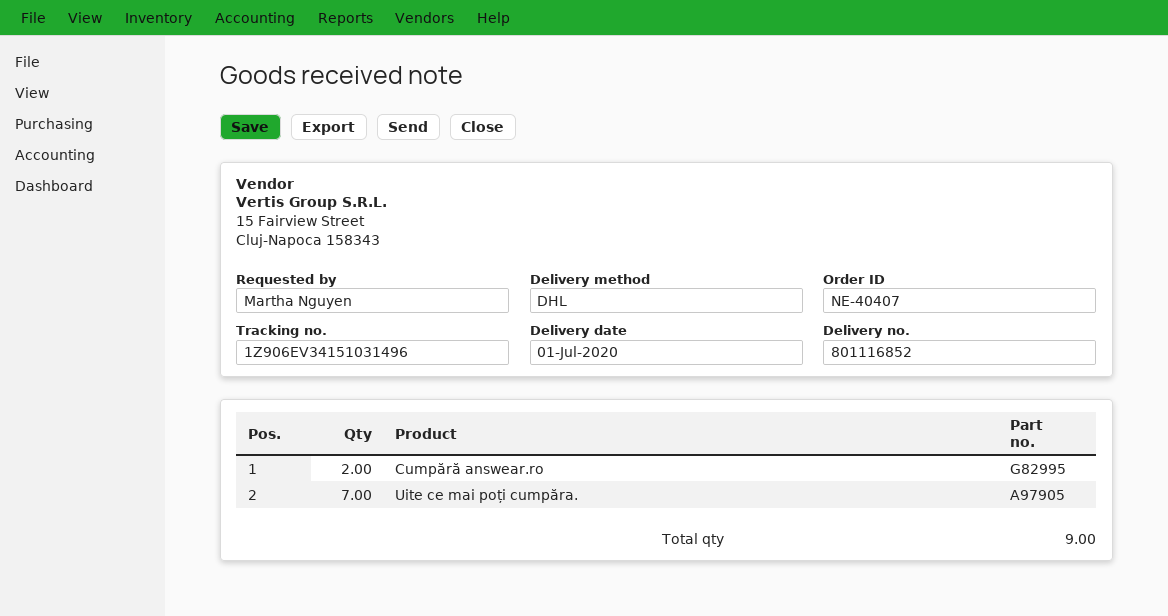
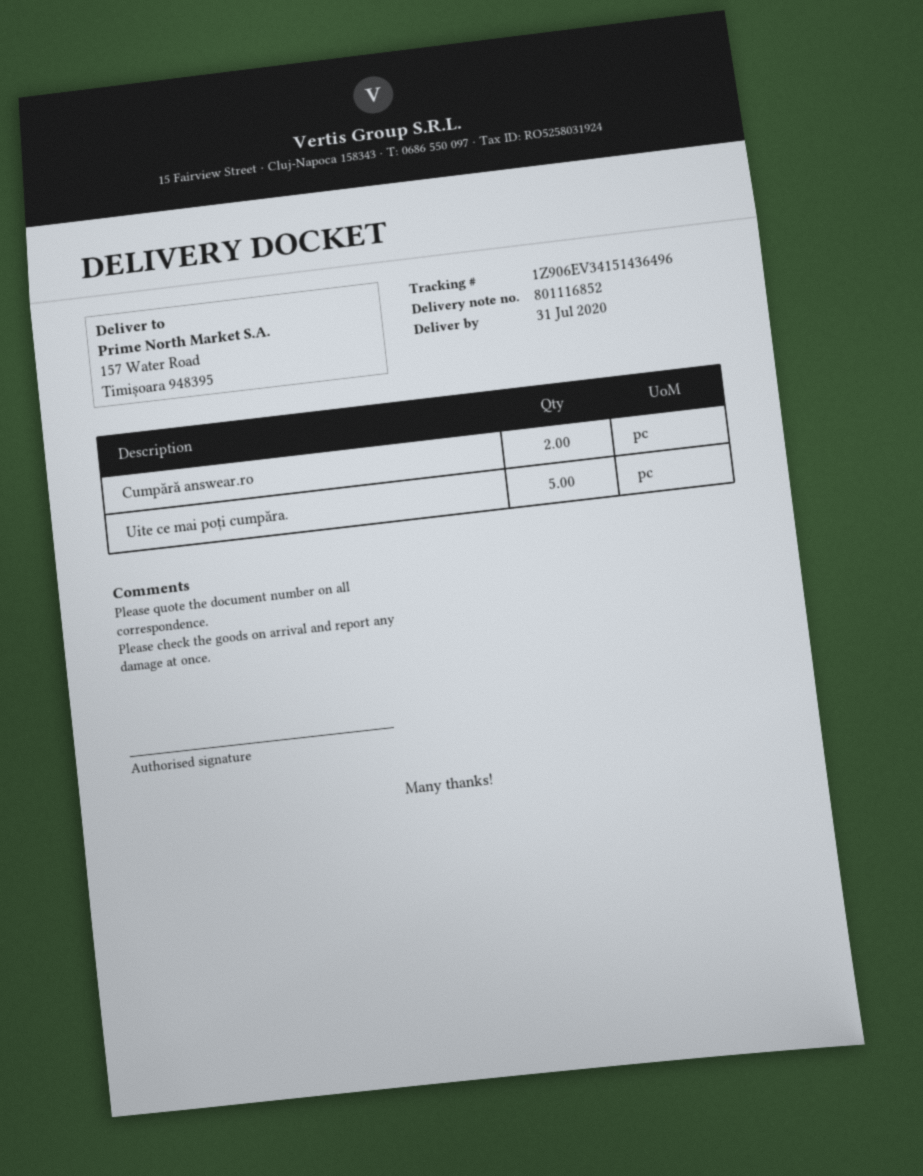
delivery date: 2020-07-01 -> 2020-07-31
tracking number: 1Z906EV34151031496 -> 1Z906EV34151436496
Uite ce mai poți cumpăra.: 7 -> 5

